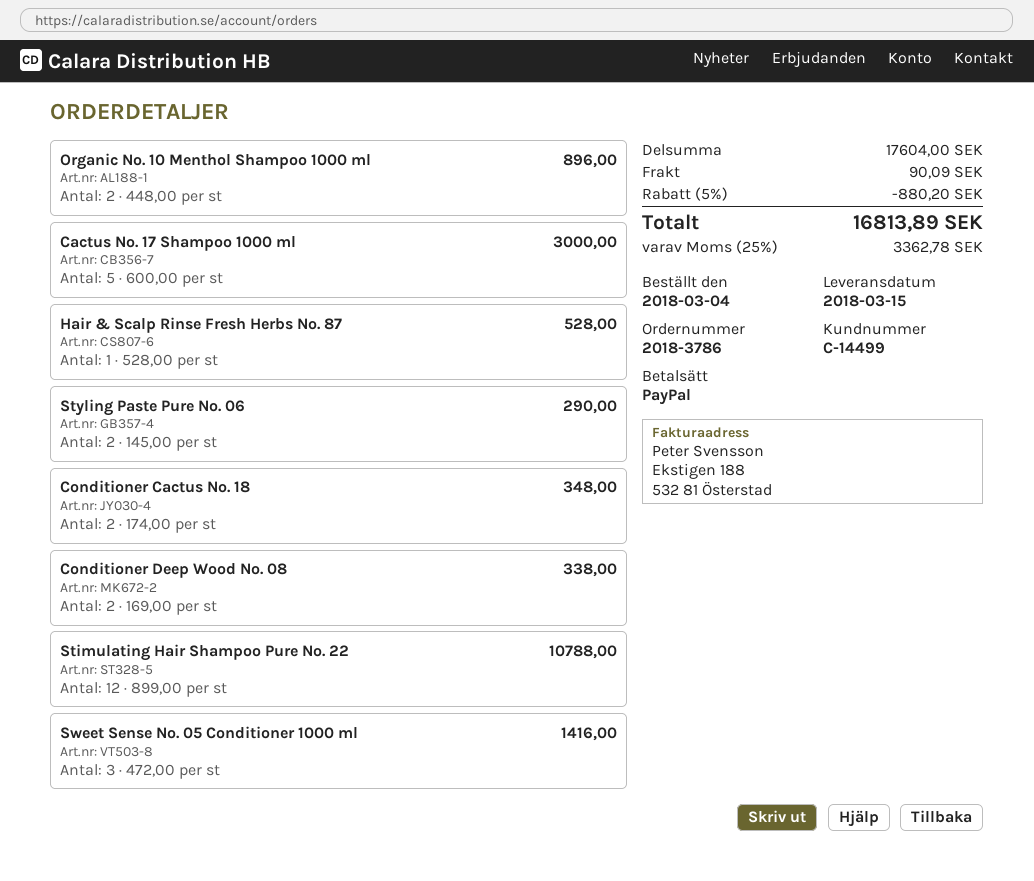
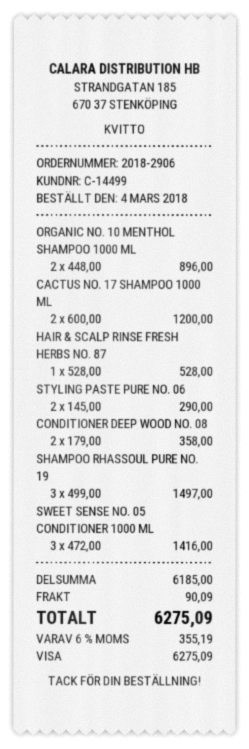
order number: 2018-3786 -> 2018-2906
payment method: PayPal -> Visa
Cactus No. 17 Shampoo 1000 ml: 5 x 600.00 = 3000.00 -> 2 x 600.00 = 1200.00
Conditioner Cactus No. 18: 2 x 174.00 = 348.00 -> none
Conditioner Deep Wood No. 08: 2 x 169.00 = 338.00 -> 2 x 179.00 = 358.00
Stimulating Hair Shampoo Pure No. 22: 12 x 899.00 = 10788.00 -> none
SHAMPOO RHASSOUL PURE NO. 19: none -> 3 x 499.00 = 1497.00
subtotal: 17604.00 -> 6185.00
discount: 5% = 880.20 -> none
tax: 25% = 3362.78 -> 6% = 355.19
total: 16813.89 -> 6275.09

